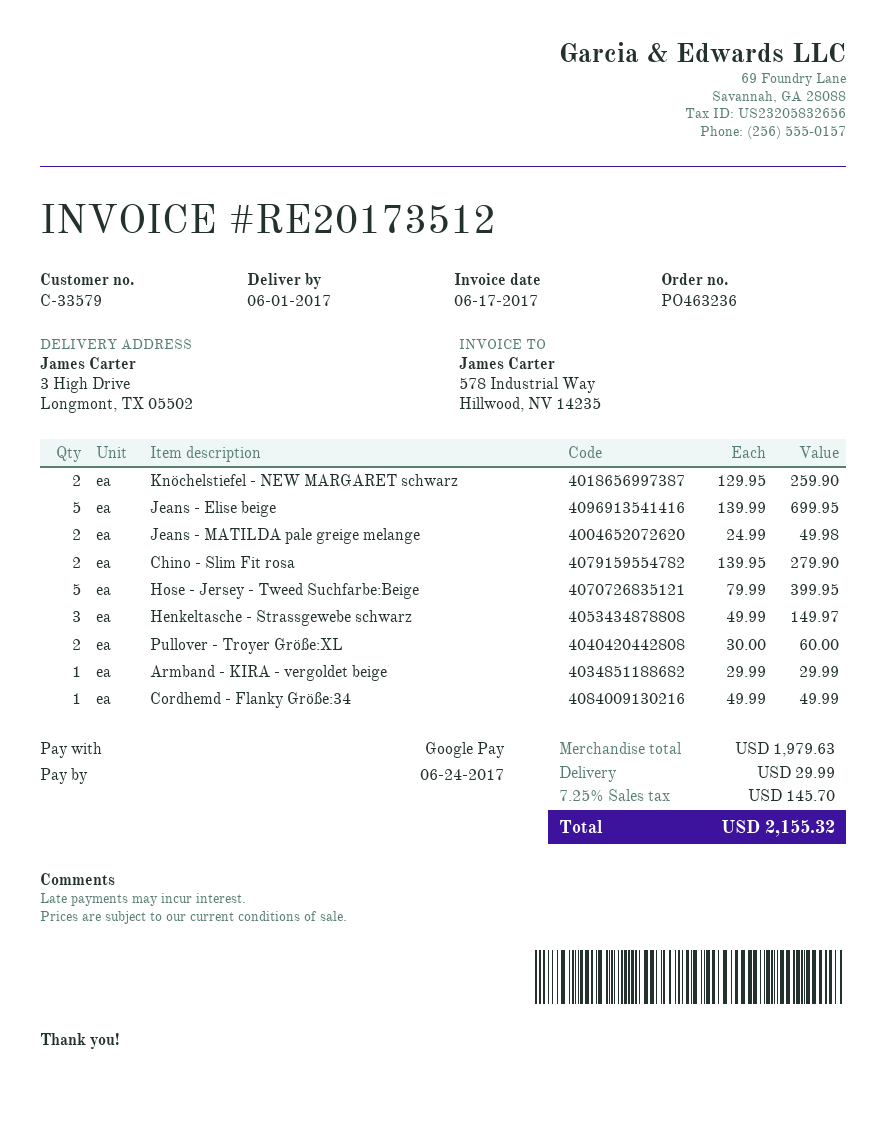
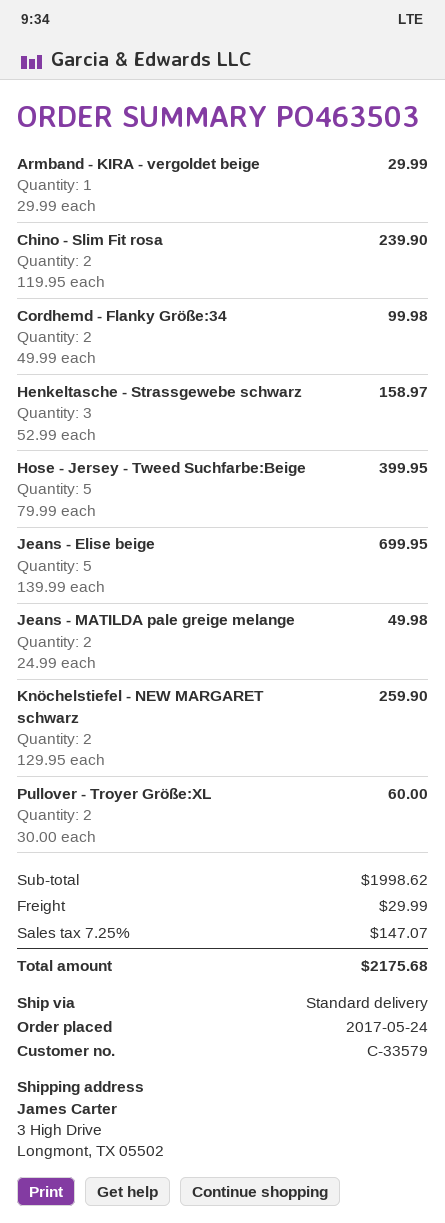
order number: PO463236 -> PO463503
Chino - Slim Fit rosa: 2 x 139.95 = 279.90 -> 2 x 119.95 = 239.90
Henkeltasche - Strassgewebe schwarz: 3 x 49.99 = 149.97 -> 3 x 52.99 = 158.97
Cordhemd - Flanky Größe:34: 1 x 49.99 = 49.99 -> 2 x 49.99 = 99.98
subtotal: 1979.63 -> 1998.62
tax: 7.25% = 145.70 -> 7.25% = 147.07
total: 2155.32 -> 2175.68

